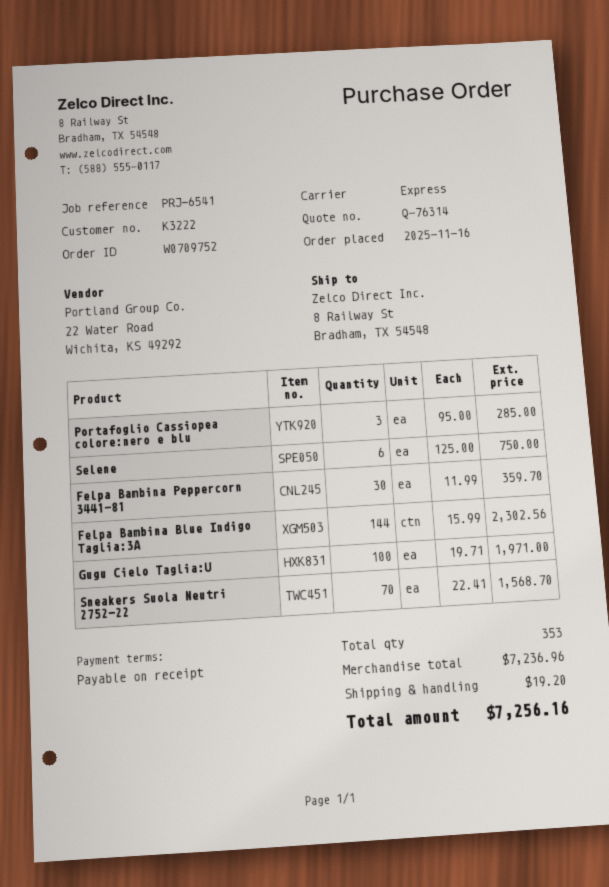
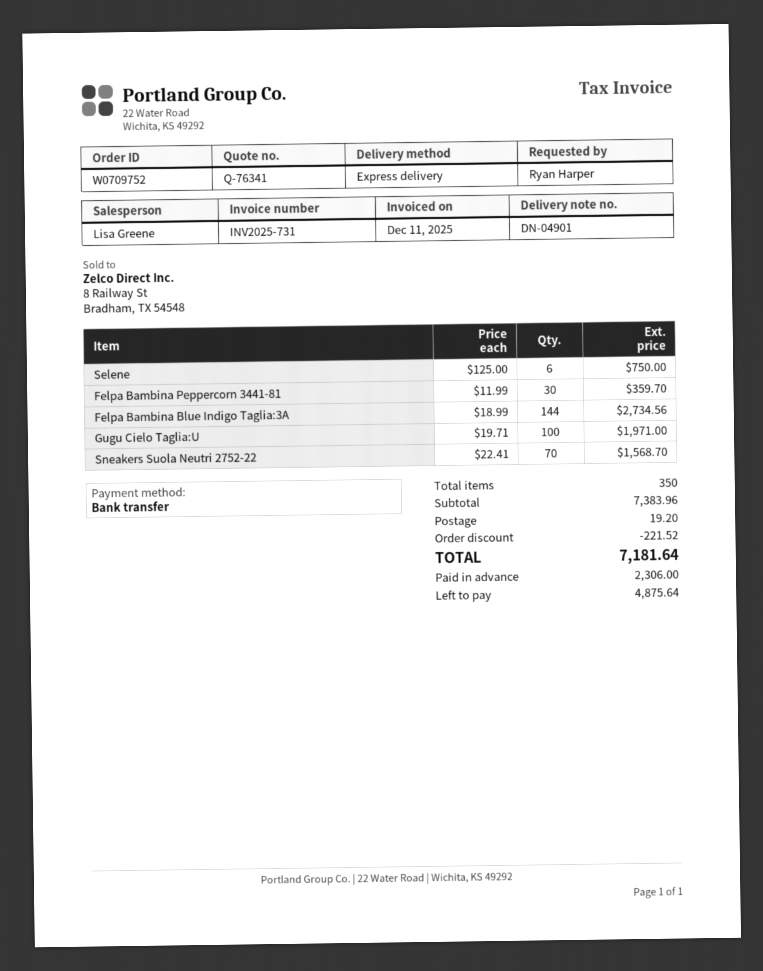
quote number: Q-76314 -> Q-76341
Portafoglio Cassiopea colore:nero e blu: 3 x 95.00 = 285.00 -> none
Felpa Bambina Blue Indigo Taglia:3A: 144 x 15.99 = 2302.56 -> 144 x 18.99 = 2734.56
total quantity: 353 -> 350
subtotal: 7236.96 -> 7383.96
discount: none -> 221.52
total: 7256.16 -> 7181.64

